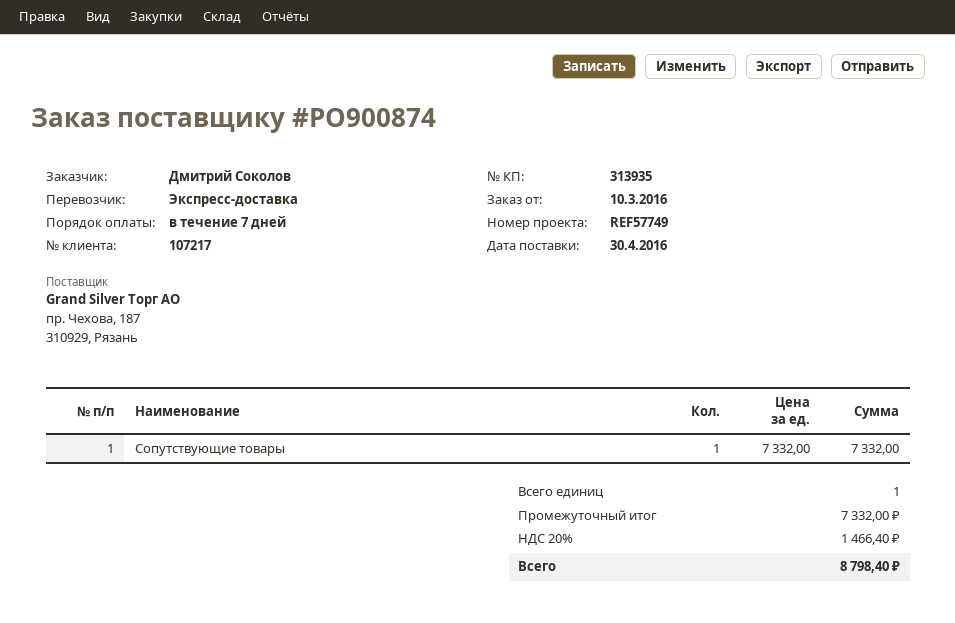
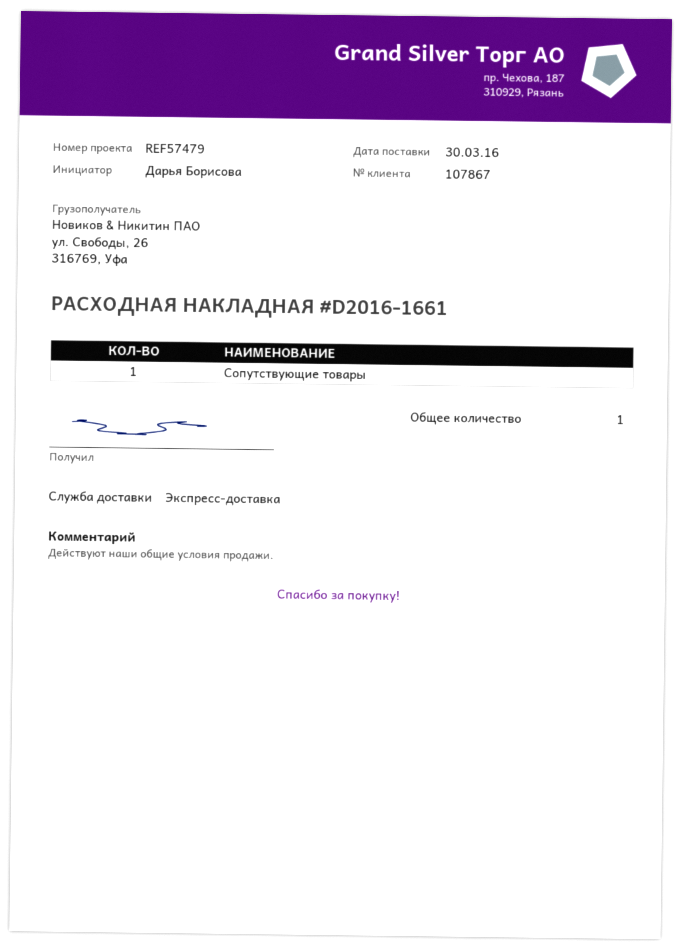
delivery date: 2016-04-30 -> 2016-03-30
customer number: 107217 -> 107867
reference: REF57749 -> REF57479
ordered by: Дмитрий Соколов -> Дарья Борисова

